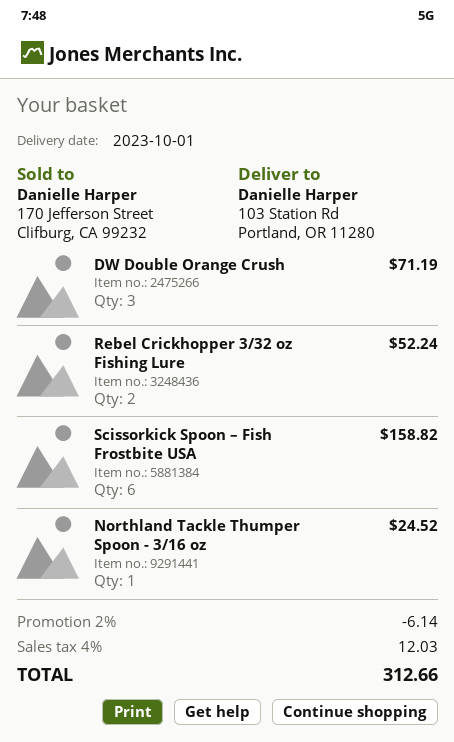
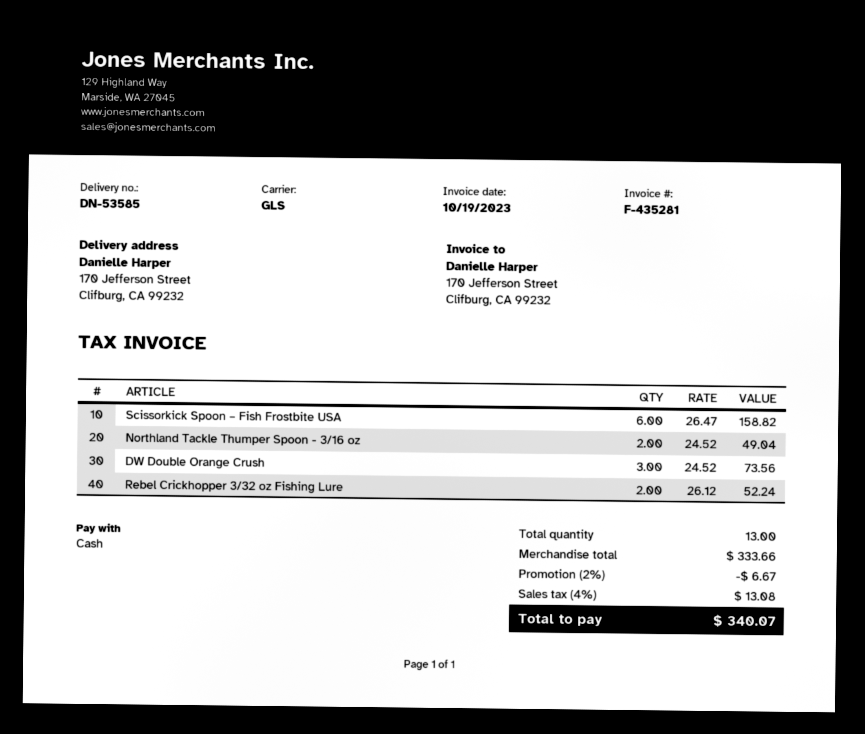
ship to: 103 Station Rd, Portland, OR 11280 -> 170 Jefferson Street, Clifburg, CA 99232
DW Double Orange Crush: 3 for 71.19 -> 3 for 73.56
Northland Tackle Thumper Spoon - 3/16 oz: 1 for 24.52 -> 2 for 49.04
discount: 2% = 6.14 -> 2% = 6.67
tax: 4% = 12.03 -> 4% = 13.08
total: 312.66 -> 340.07

